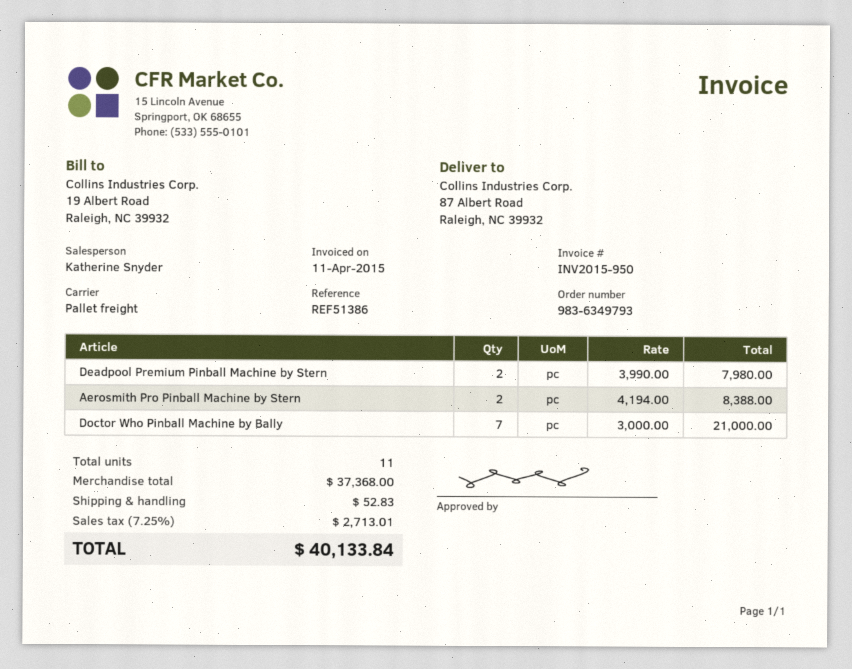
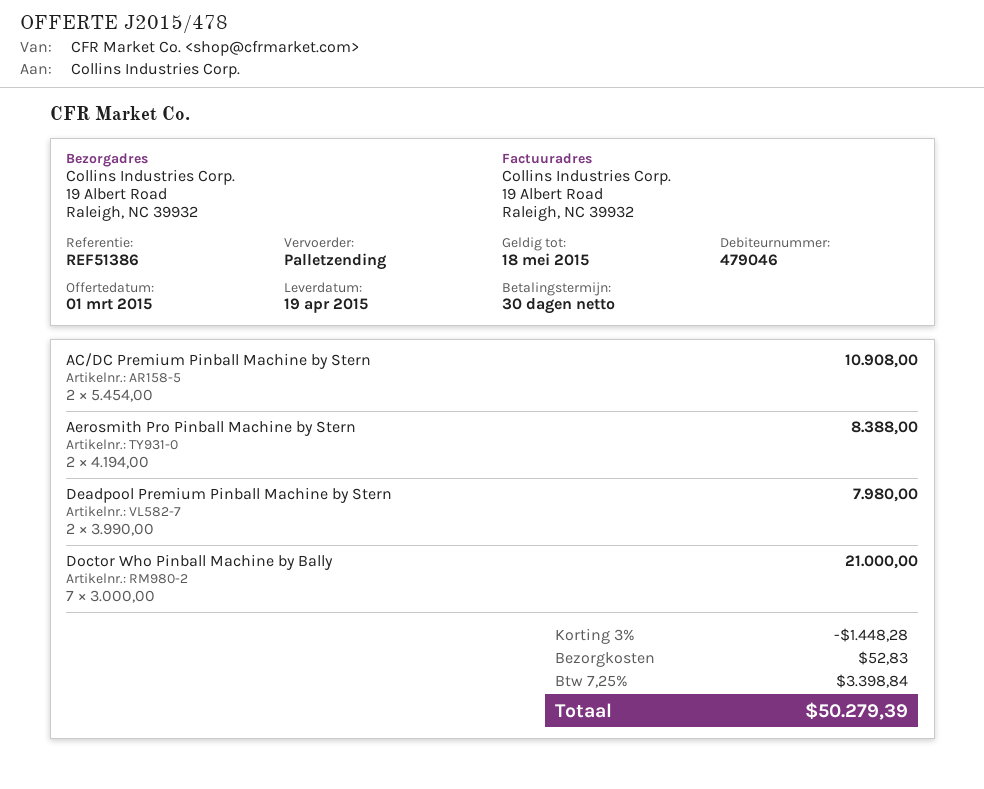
ship to: 87 Albert Road, Raleigh, NC 39932 -> 19 Albert Road, Raleigh, NC 39932
AC/DC Premium Pinball Machine by Stern: none -> 2 x 5454.00 = 10908.00
discount: none -> 3% = 1448.28
tax: 7.25% = 2713.01 -> 7.25% = 3398.84
total: 40133.84 -> 50279.39

